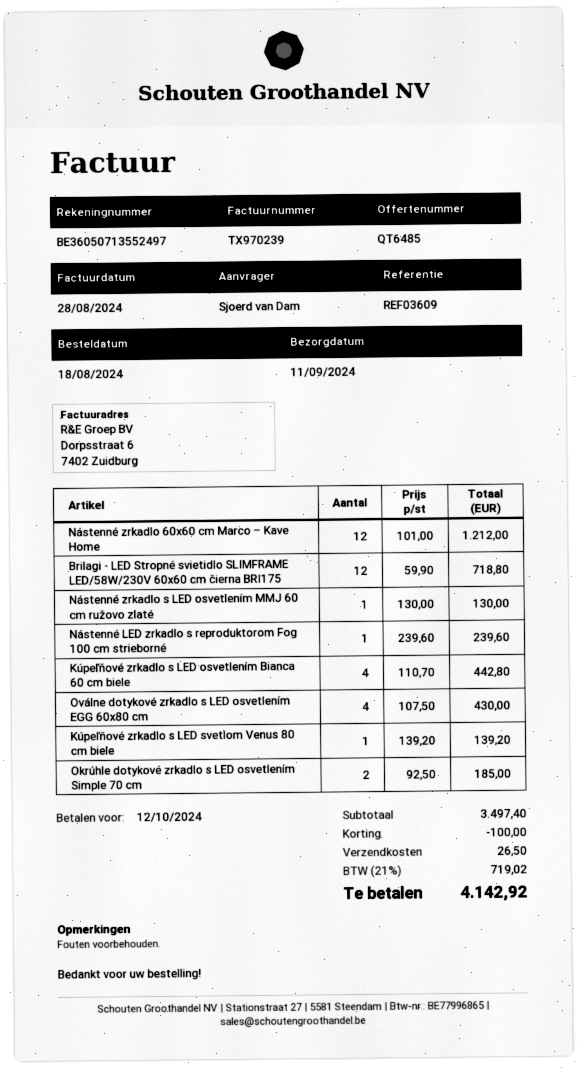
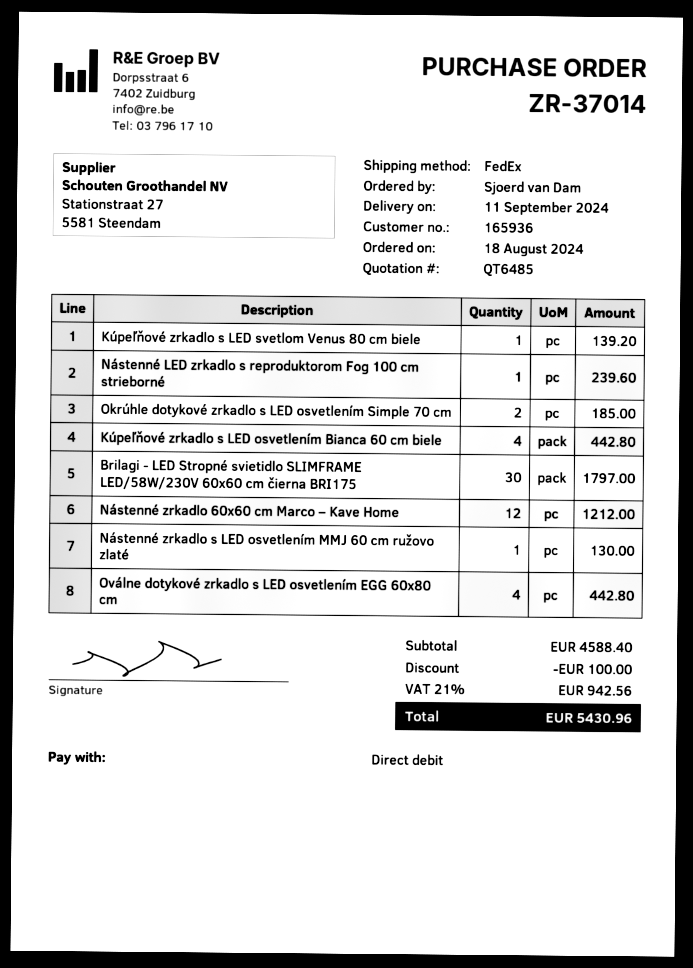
Brilagi - LED Stropné svietidlo SLIMFRAME LED/58W/230V 60x60 cm čierna BRI175: 12 for 718.80 -> 30 for 1797.00
Oválne dotykové zrkadlo s LED osvetlením EGG 60x80 cm: 4 for 430.00 -> 4 for 442.80
subtotal: 3497.40 -> 4588.40
shipping: 26.50 -> none
tax: 21% = 719.02 -> 21% = 942.56
total: 4142.92 -> 5430.96

